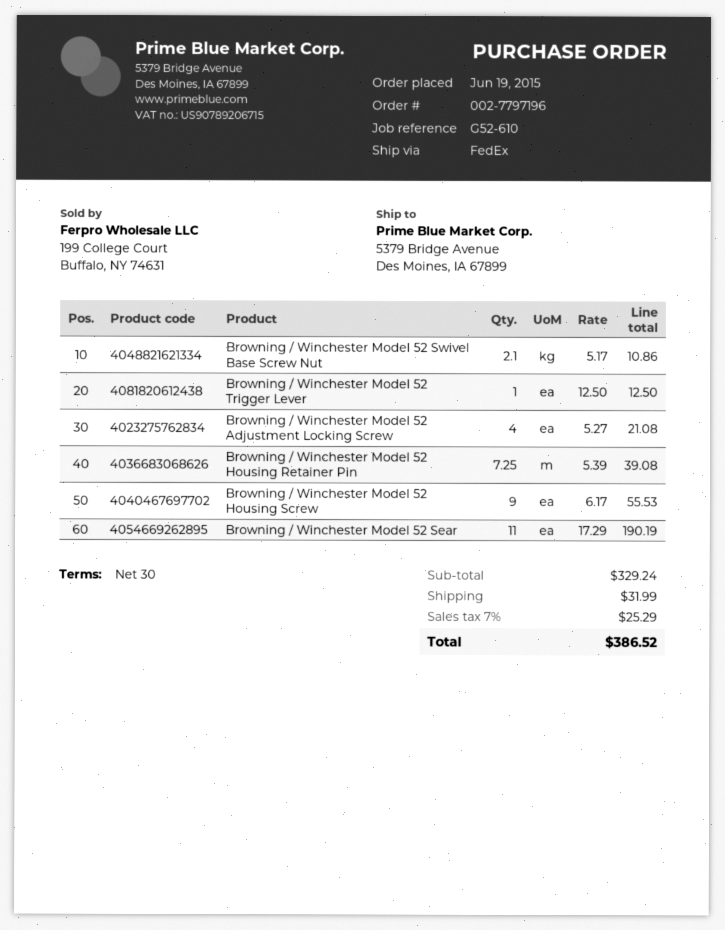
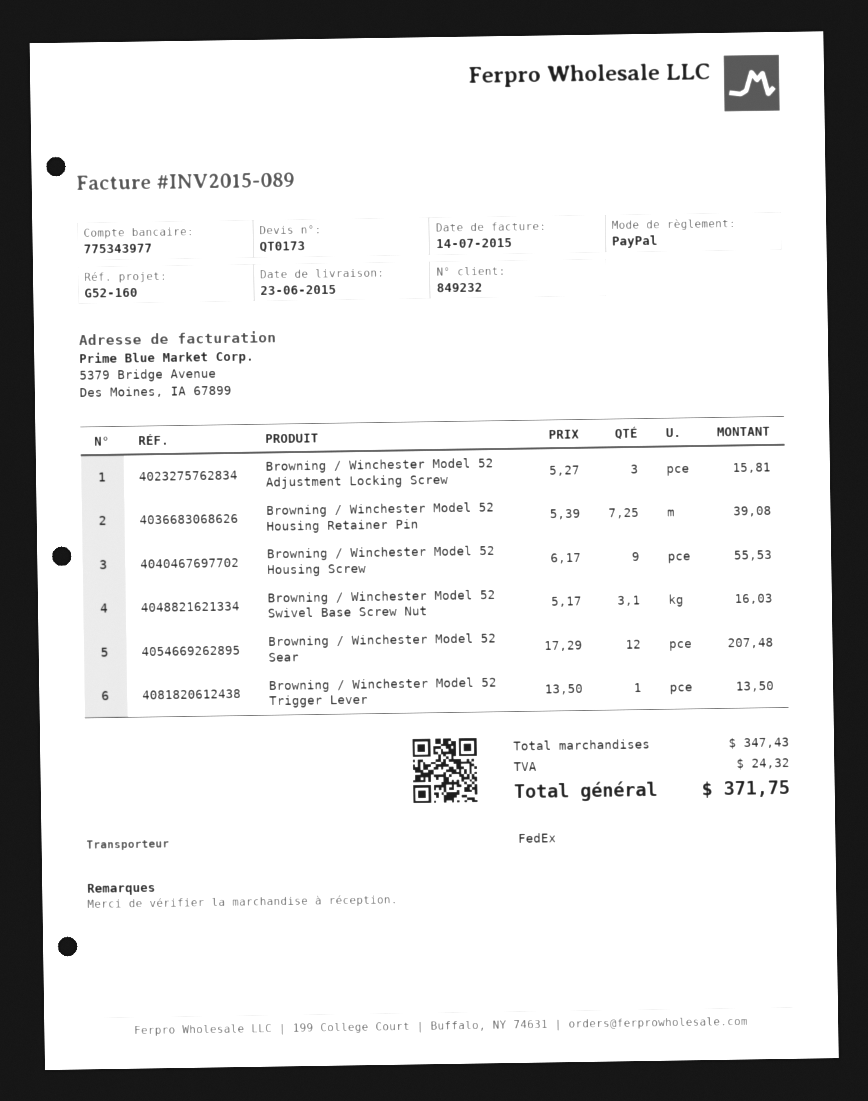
reference: G52-610 -> G52-160
Browning / Winchester Model 52 Swivel Base Screw Nut: 2.1 x 5.17 = 10.86 -> 3.1 x 5.17 = 16.03
Browning / Winchester Model 52 Trigger Lever: 1 x 12.50 = 12.50 -> 1 x 13.50 = 13.50
Browning / Winchester Model 52 Adjustment Locking Screw: 4 x 5.27 = 21.08 -> 3 x 5.27 = 15.81
Browning / Winchester Model 52 Sear: 11 x 17.29 = 190.19 -> 12 x 17.29 = 207.48
subtotal: 329.24 -> 347.43
shipping: 31.99 -> none
tax: 25.29 -> 24.32
total: 386.52 -> 371.75

